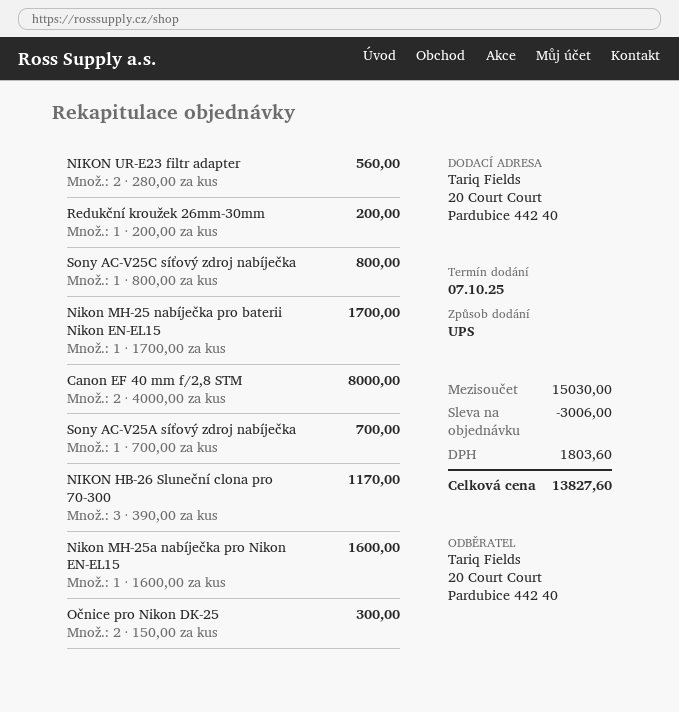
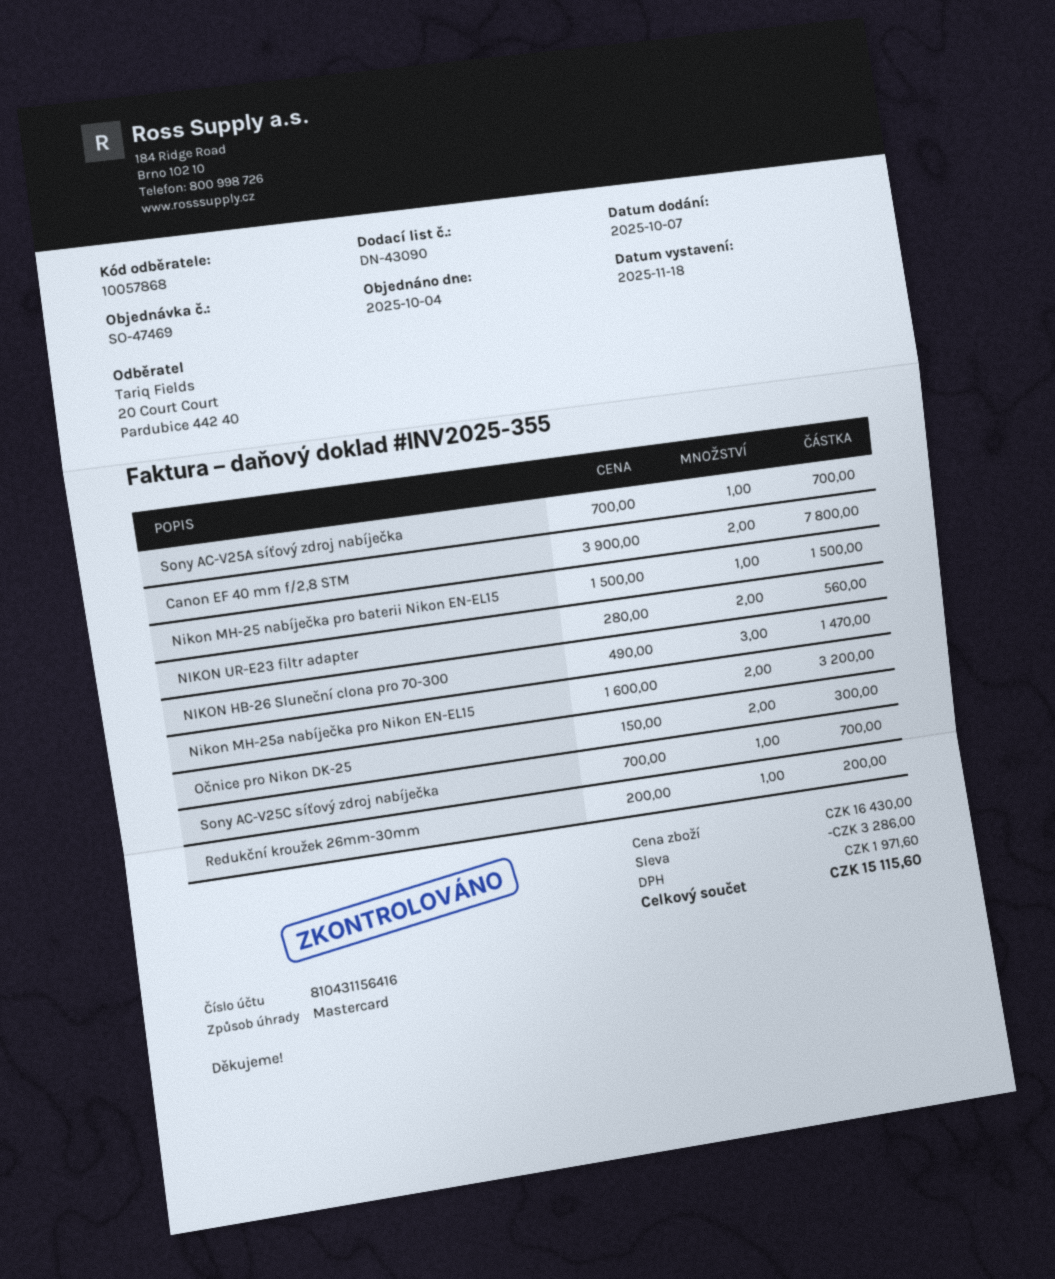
Sony AC-V25C síťový zdroj nabíječka: 1 x 800.00 = 800.00 -> 1 x 700.00 = 700.00
Nikon MH-25 nabíječka pro baterii Nikon EN-EL15: 1 x 1700.00 = 1700.00 -> 1 x 1500.00 = 1500.00
Canon EF 40 mm f/2,8 STM: 2 x 4000.00 = 8000.00 -> 2 x 3900.00 = 7800.00
NIKON HB-26 Sluneční clona pro 70-300: 3 x 390.00 = 1170.00 -> 3 x 490.00 = 1470.00
Nikon MH-25a nabíječka pro Nikon EN-EL15: 1 x 1600.00 = 1600.00 -> 2 x 1600.00 = 3200.00
subtotal: 15030.00 -> 16430.00
discount: 3006.00 -> 3286.00
tax: 1803.60 -> 1971.60
total: 13827.60 -> 15115.60

